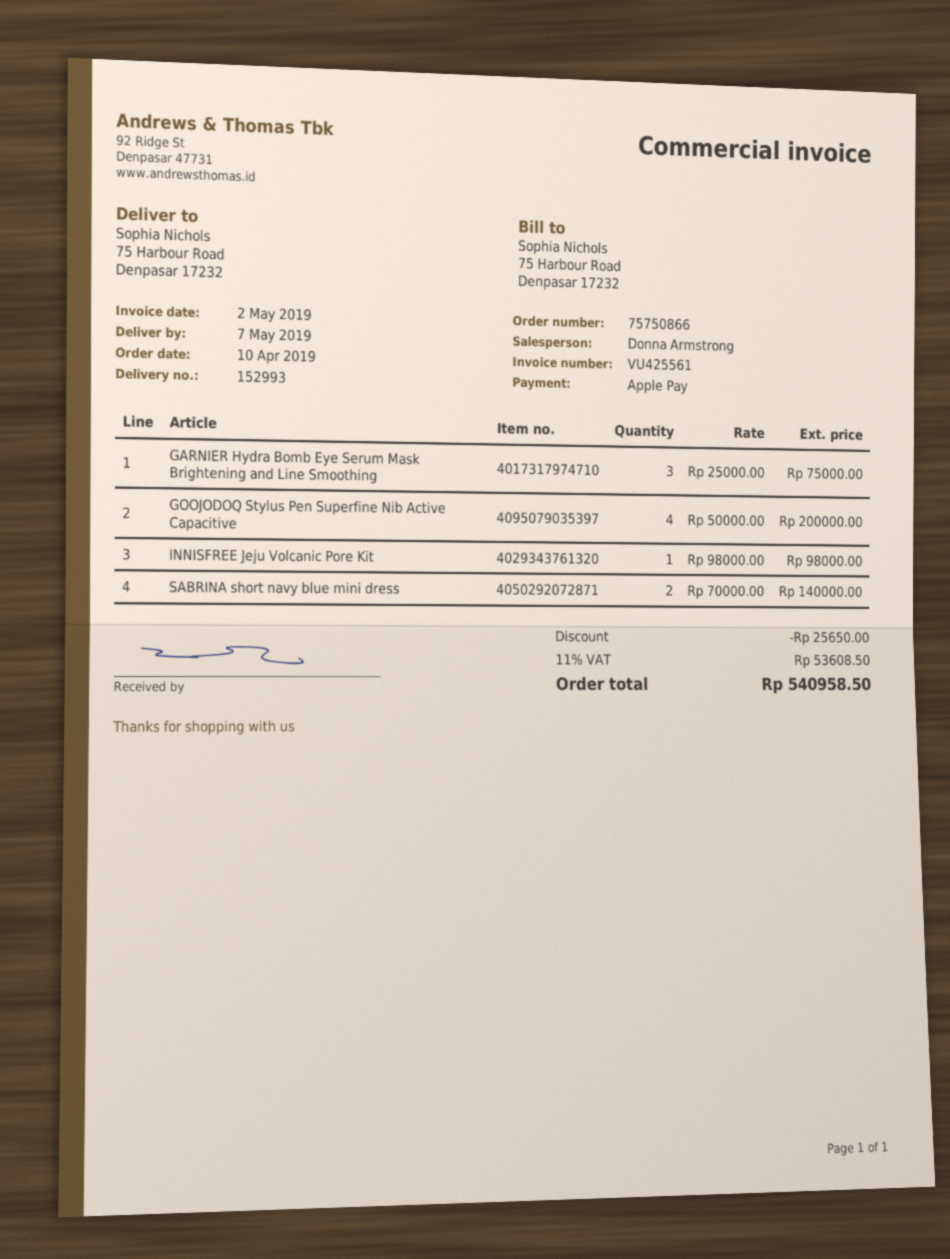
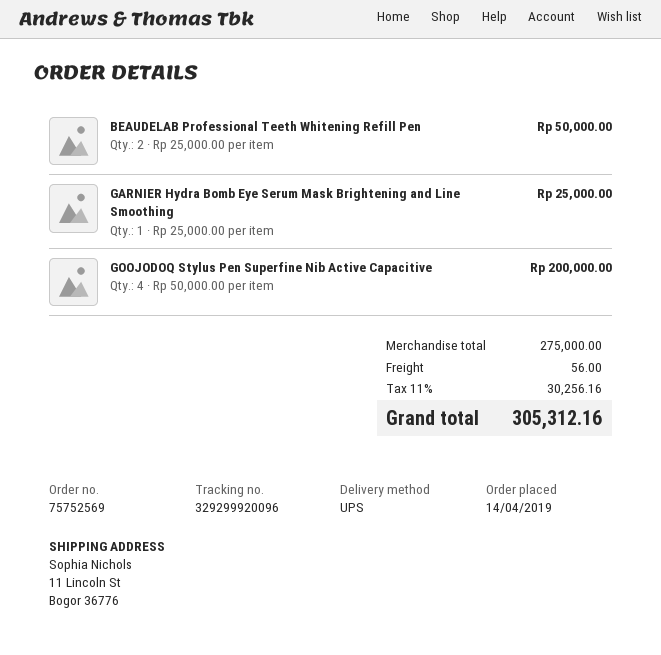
order number: 75750866 -> 75752569
order date: 2019-04-10 -> 2019-04-14
ship to: 75 Harbour Road, Denpasar 17232 -> 11 Lincoln St, Bogor 36776
GARNIER Hydra Bomb Eye Serum Mask Brightening and Line Smoothing: 3 x 25000.00 = 75000.00 -> 1 x 25000.00 = 25000.00
INNISFREE Jeju Volcanic Pore Kit: 1 x 98000.00 = 98000.00 -> none
SABRINA short navy blue mini dress: 2 x 70000.00 = 140000.00 -> none
BEAUDELAB Professional Teeth Whitening Refill Pen: none -> 2 x 25000.00 = 50000.00
discount: 25650.00 -> none
shipping: none -> 56.00
tax: 11% = 53608.50 -> 11% = 30256.16
total: 540958.50 -> 305312.16

